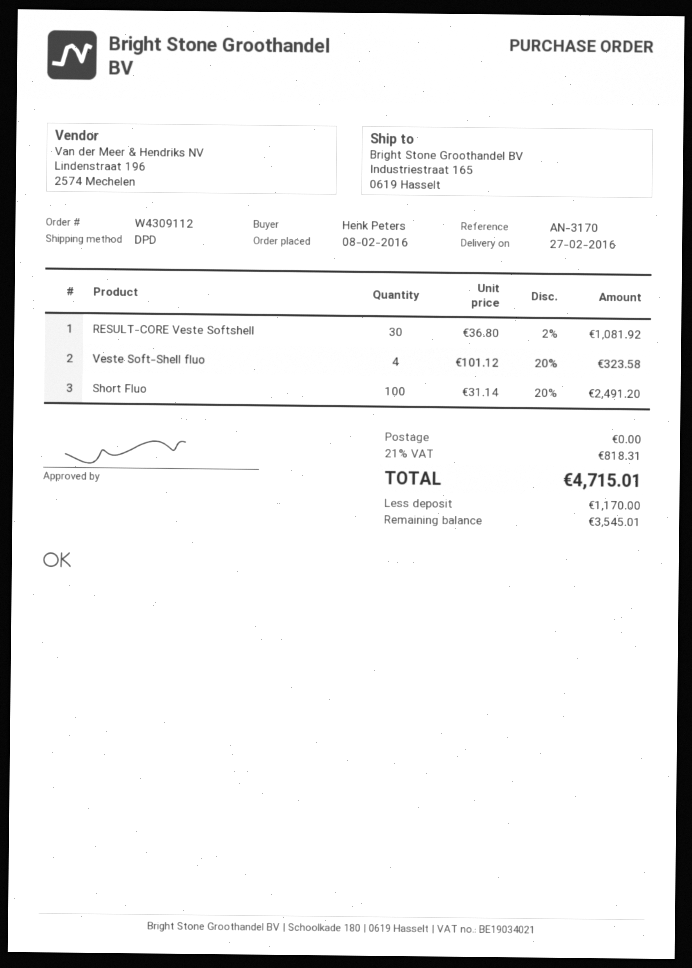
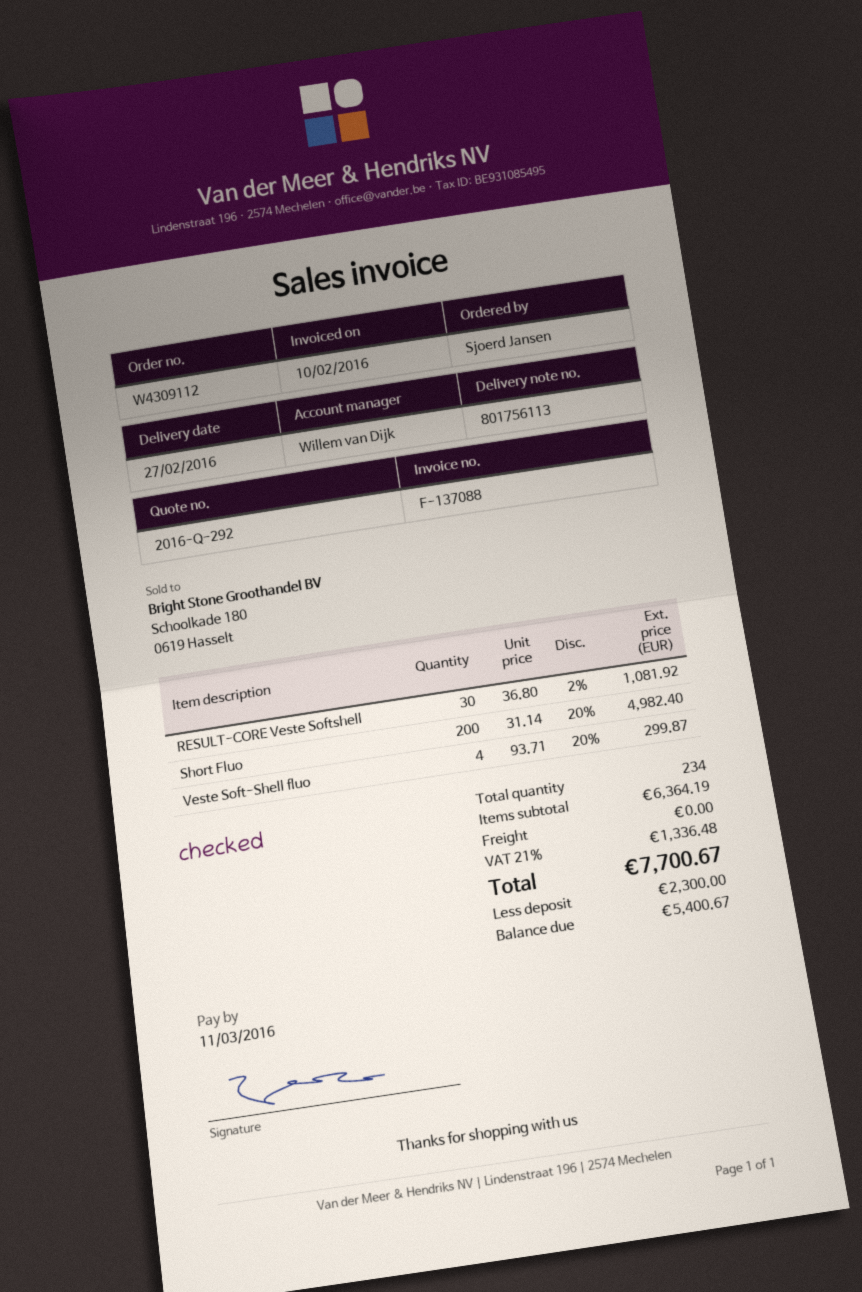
ordered by: Henk Peters -> Sjoerd Jansen
Veste Soft-Shell fluo: 4 x 101.12 - 20% = 323.58 -> 4 x 93.71 - 20% = 299.87
Short Fluo: 100 x 31.14 - 20% = 2491.20 -> 200 x 31.14 - 20% = 4982.40
tax: 21% = 818.31 -> 21% = 1336.48
total: 4715.01 -> 7700.67
deposit: 1170.00 -> 2300.00
balance: 3545.01 -> 5400.67

